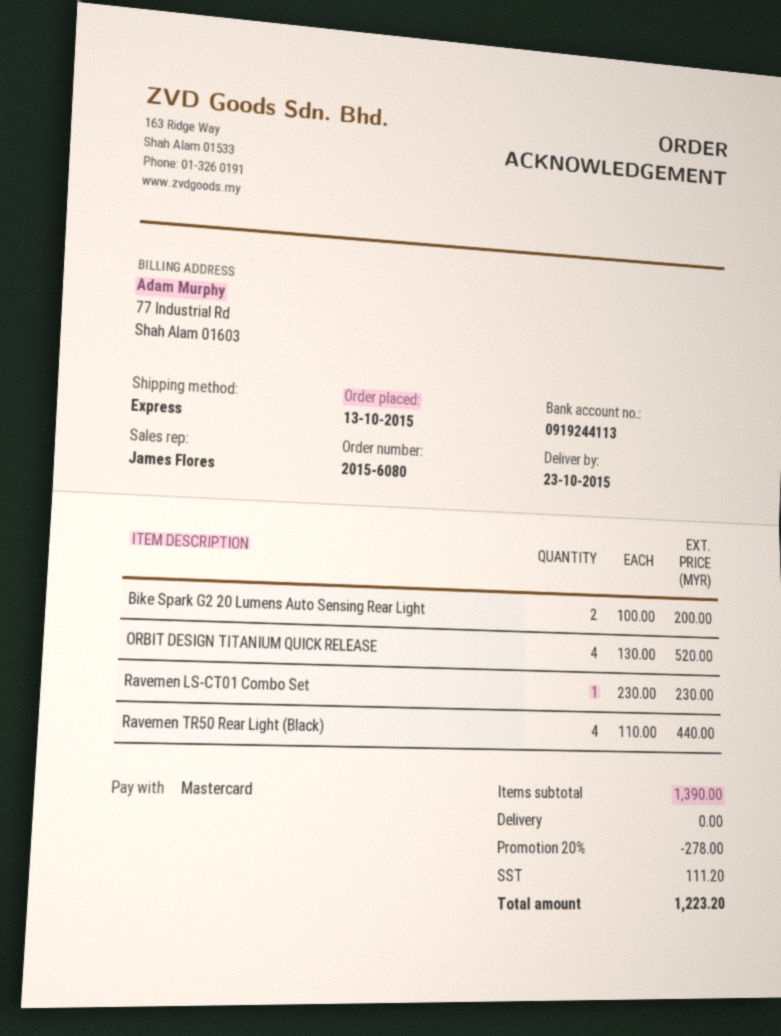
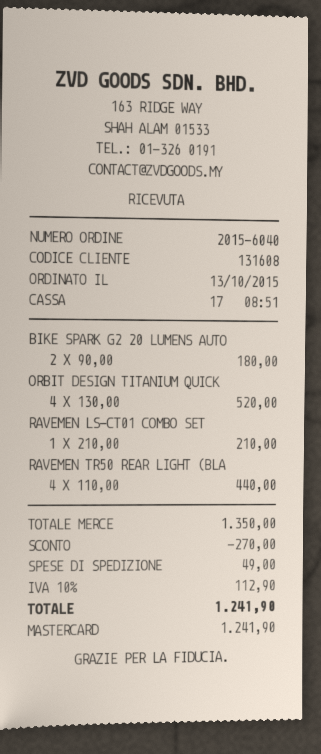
order number: 2015-6080 -> 2015-6040
Bike Spark G2 20 Lumens Auto Sensing Rear Light: 2 x 100.00 = 200.00 -> 2 x 90.00 = 180.00
Ravemen LS-CT01 Combo Set: 1 x 230.00 = 230.00 -> 1 x 210.00 = 210.00
subtotal: 1390.00 -> 1350.00
discount: 278.00 -> 270.00
shipping: 0.00 -> 49.00
tax: 111.20 -> 112.90
total: 1223.20 -> 1241.90

